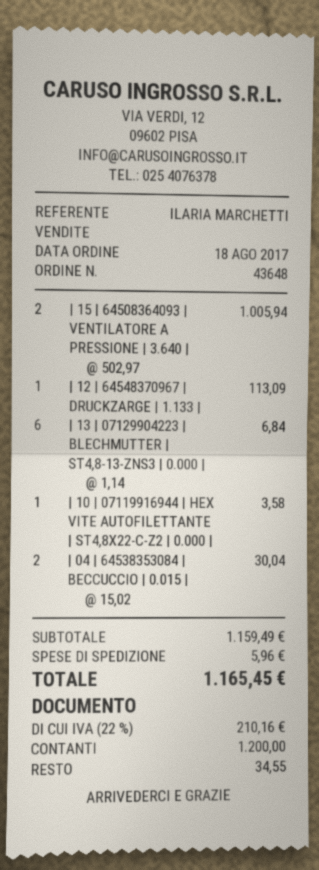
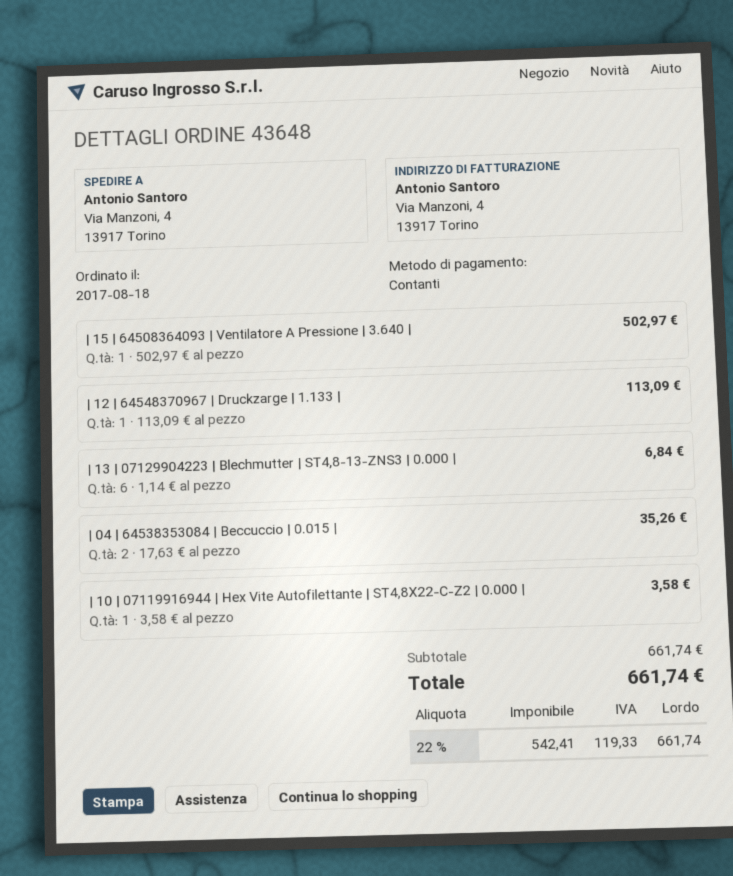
| 15 | 64508364093 | VENTILATORE A PRESSIONE | 3.640 |: 2 x 502.97 = 1005.94 -> 1 x 502.97 = 502.97
| 04 | 64538353084 | BECCUCCIO | 0.015 |: 2 x 15.02 = 30.04 -> 2 x 17.63 = 35.26
subtotal: 1159.49 -> 661.74
shipping: 5.96 -> none
tax: 22% = 210.16 -> 22% = 119.33
total: 1165.45 -> 661.74

